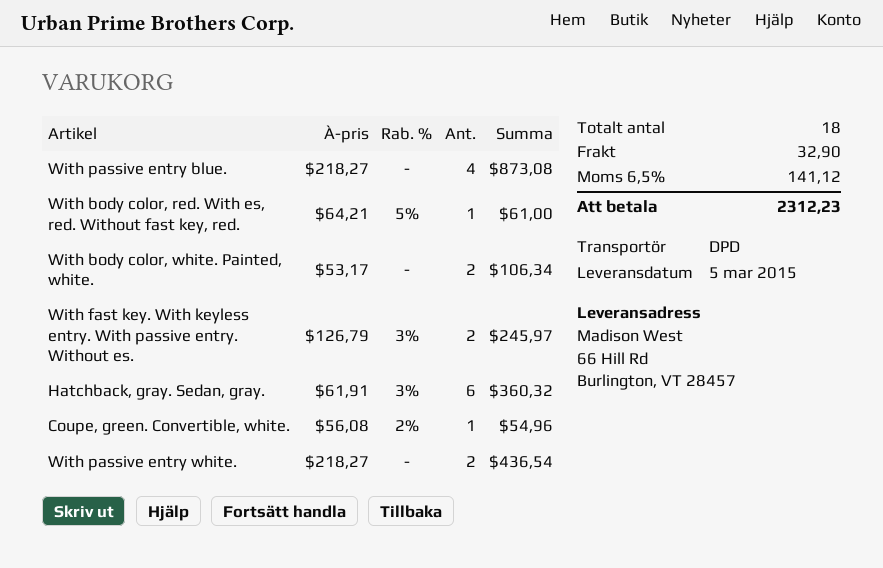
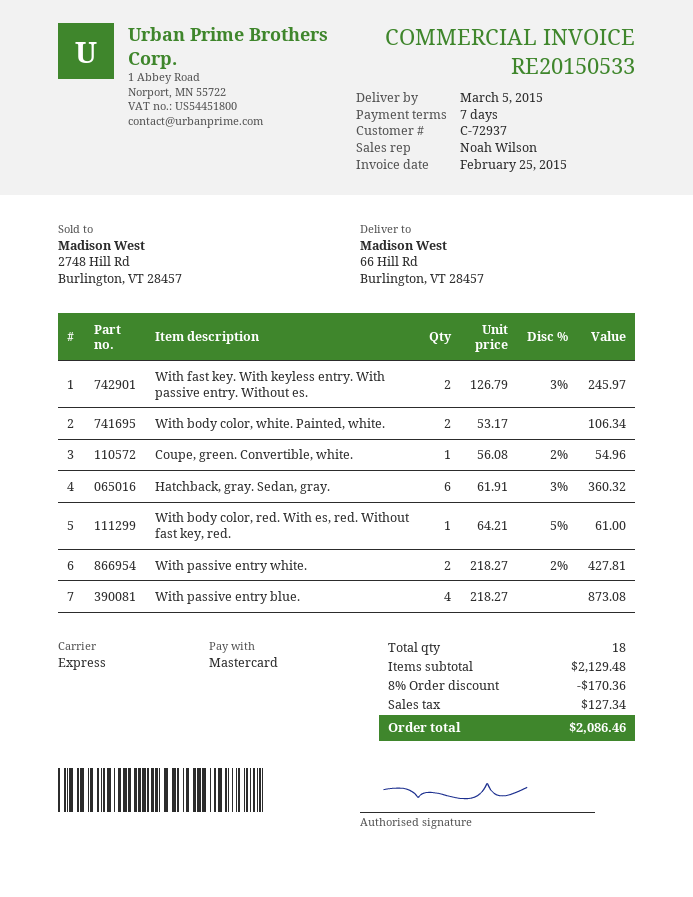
shipping method: DPD -> express
With passive entry white.: 2 x 218.27 = 436.54 -> 2 x 218.27 - 2% = 427.81
discount: none -> 8% = 170.36
shipping: 32.90 -> none
tax: 141.12 -> 127.34
total: 2312.23 -> 2086.46

